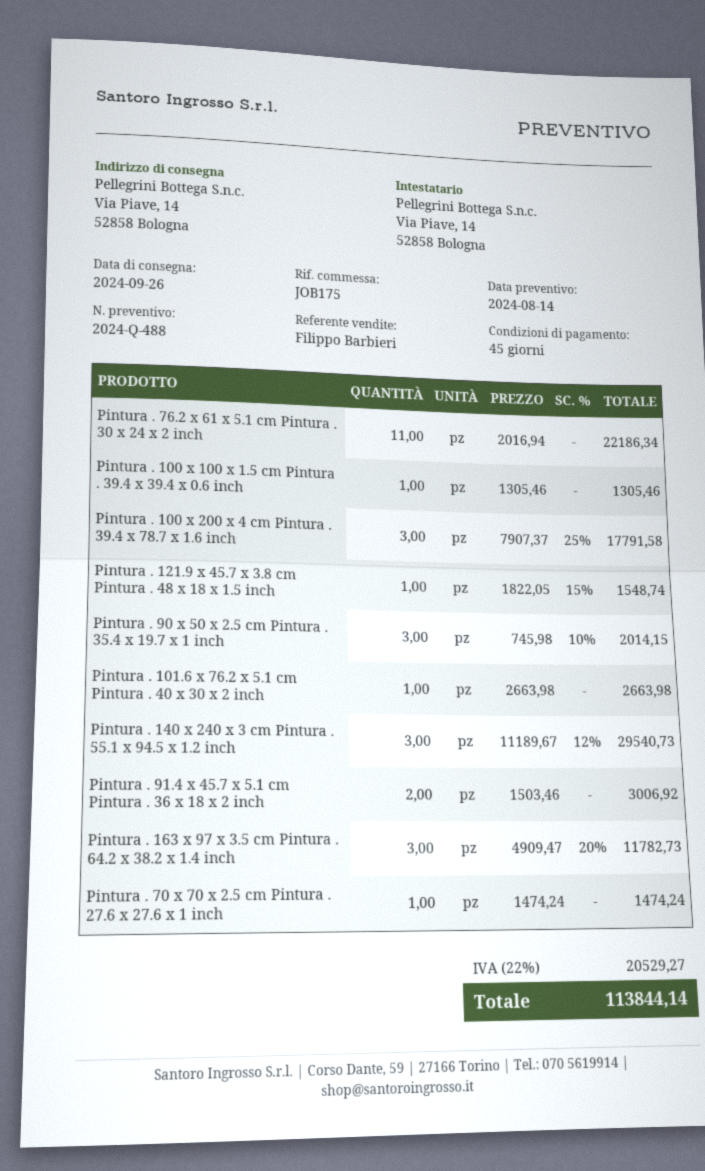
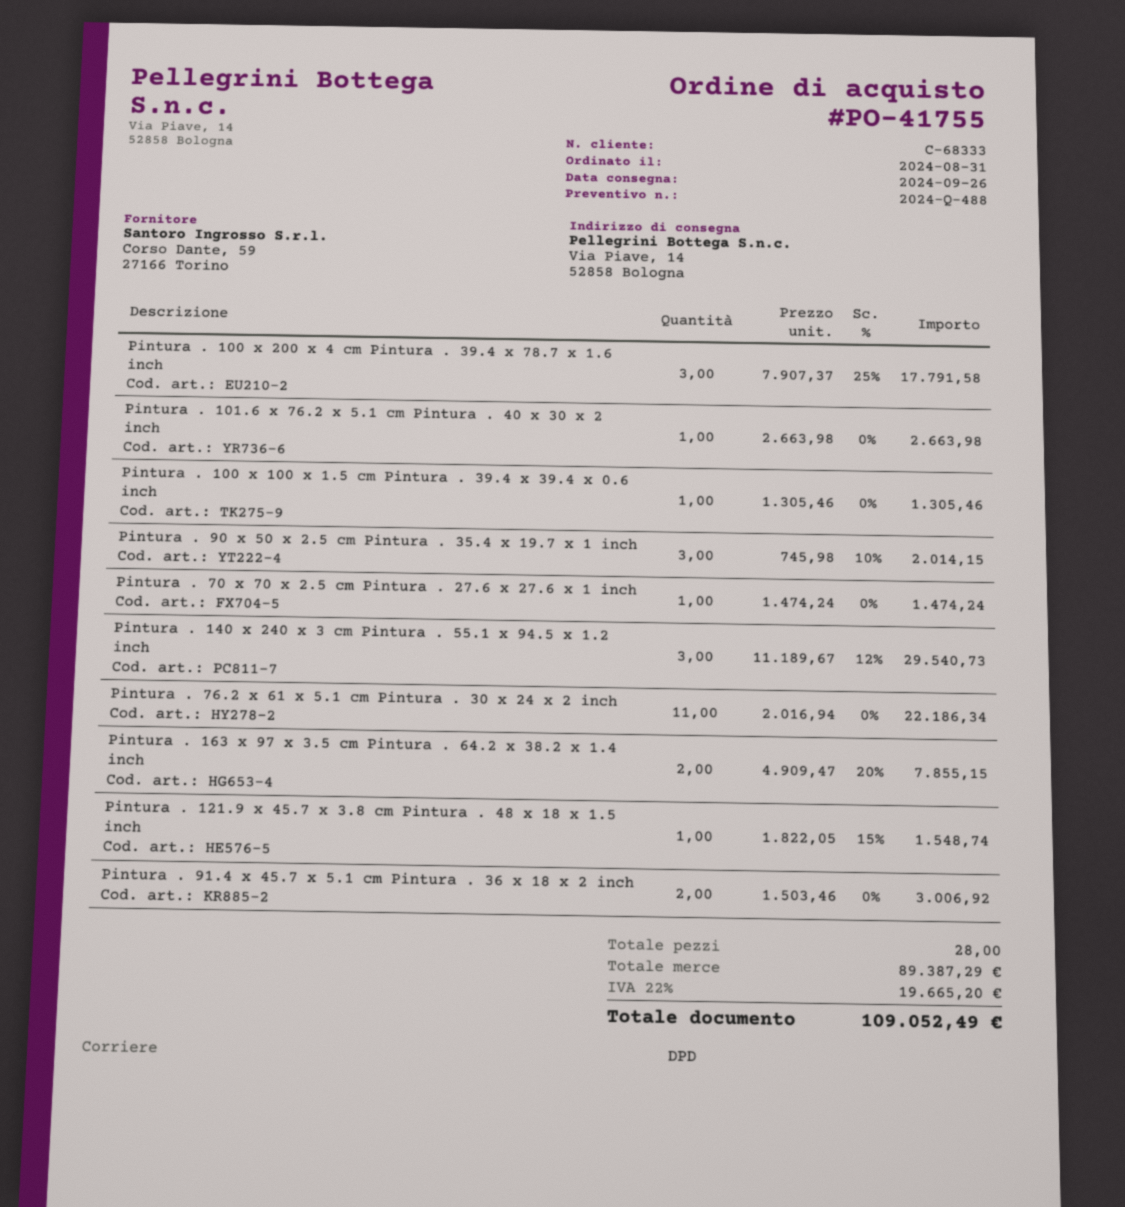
Pintura . 163 x 97 x 3.5 cm Pintura . 64.2 x 38.2 x 1.4 inch: 3 x 4909.47 - 20% = 11782.73 -> 2 x 4909.47 - 20% = 7855.15
tax: 22% = 20529.27 -> 22% = 19665.20
total: 113844.14 -> 109052.49

